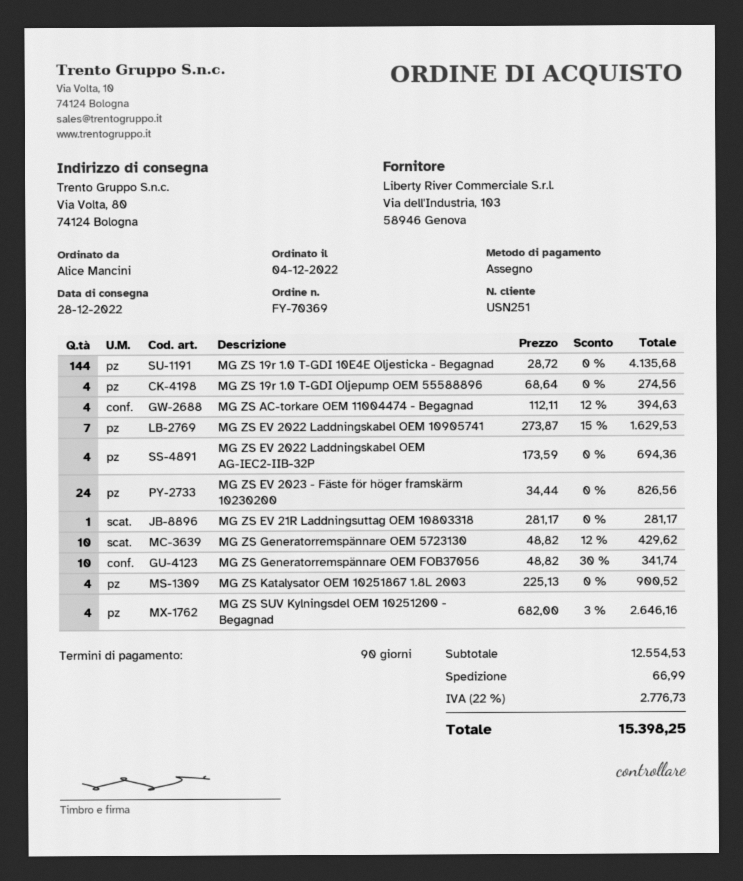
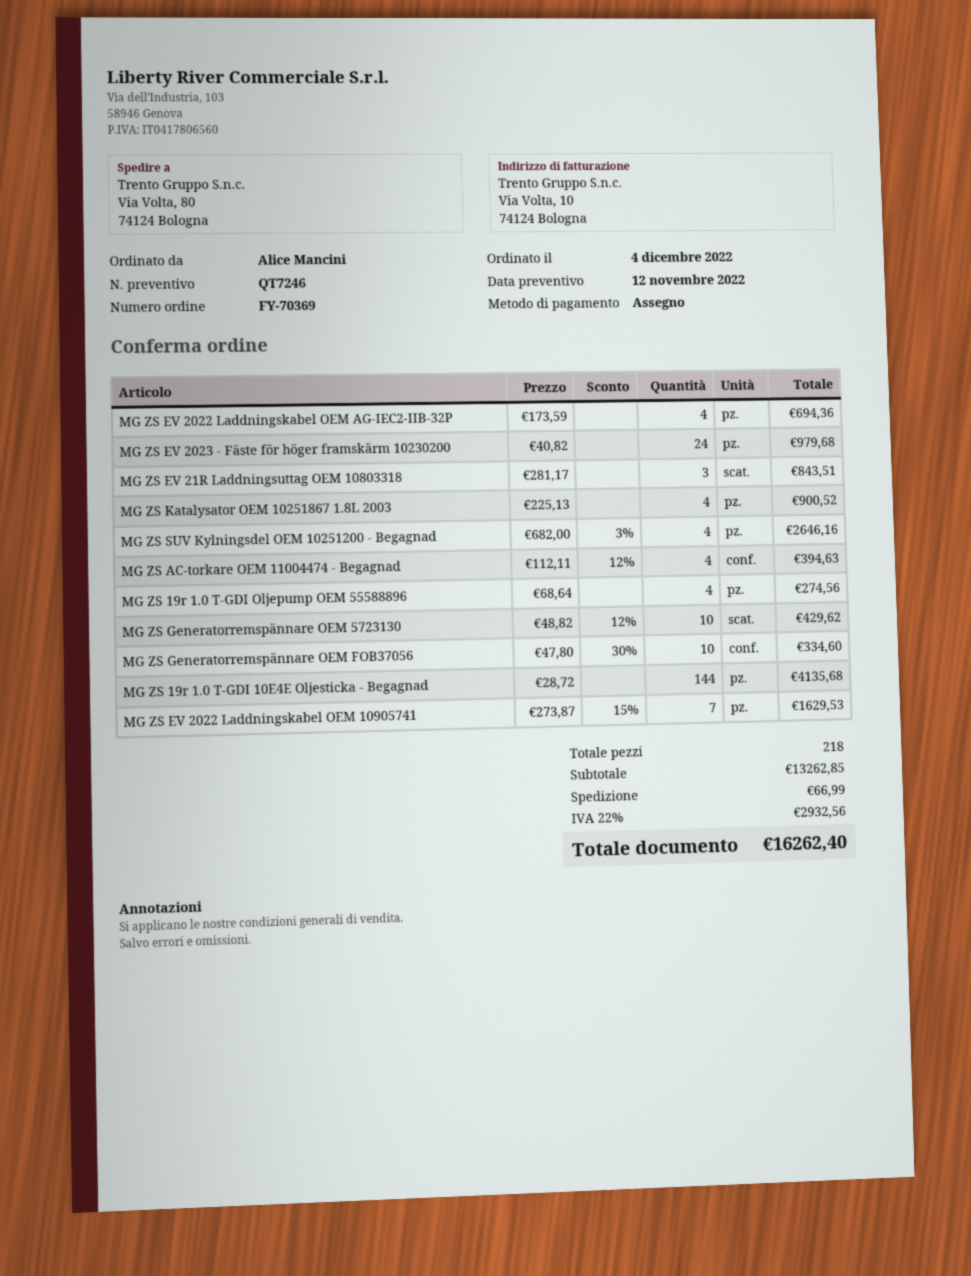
MG ZS EV 2023 - Fäste för höger framskärm 10230200: 24 x 34.44 = 826.56 -> 24 x 40.82 = 979.68
MG ZS EV 21R Laddningsuttag OEM 10803318: 1 x 281.17 = 281.17 -> 3 x 281.17 = 843.51
MG ZS Generatorremspännare OEM FOB37056: 10 x 48.82 - 30% = 341.74 -> 10 x 47.80 - 30% = 334.60
subtotal: 12554.53 -> 13262.85
tax: 22% = 2776.73 -> 22% = 2932.56
total: 15398.25 -> 16262.40

